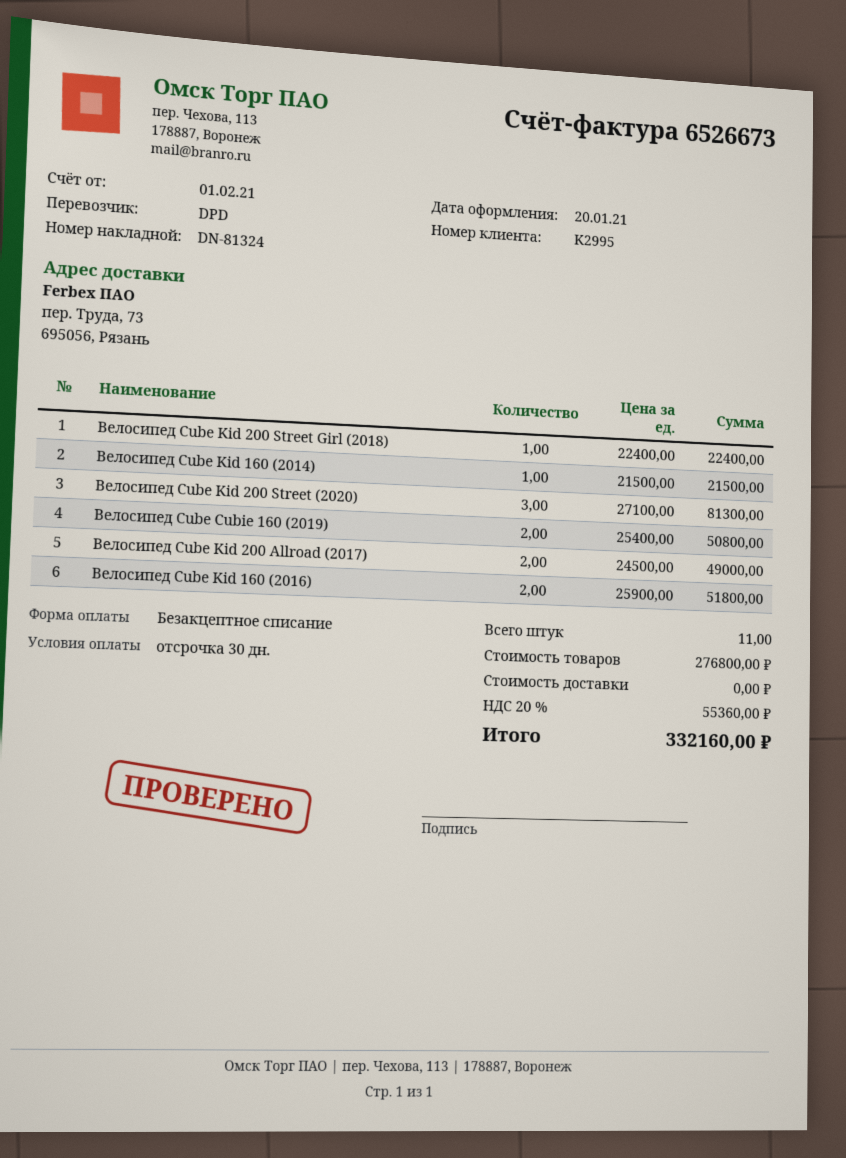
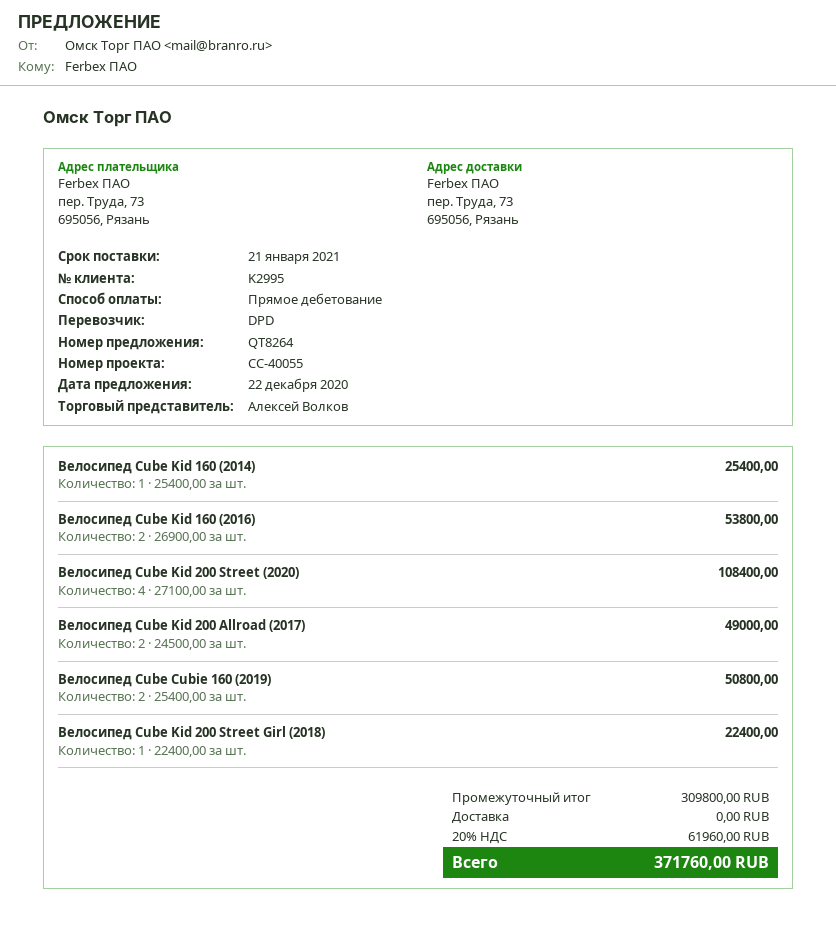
Велосипед Cube Kid 160 (2014): 1 x 21500.00 = 21500.00 -> 1 x 25400.00 = 25400.00
Велосипед Cube Kid 200 Street (2020): 3 x 27100.00 = 81300.00 -> 4 x 27100.00 = 108400.00
Велосипед Cube Kid 160 (2016): 2 x 25900.00 = 51800.00 -> 2 x 26900.00 = 53800.00
subtotal: 276800.00 -> 309800.00
tax: 20% = 55360.00 -> 20% = 61960.00
total: 332160.00 -> 371760.00

